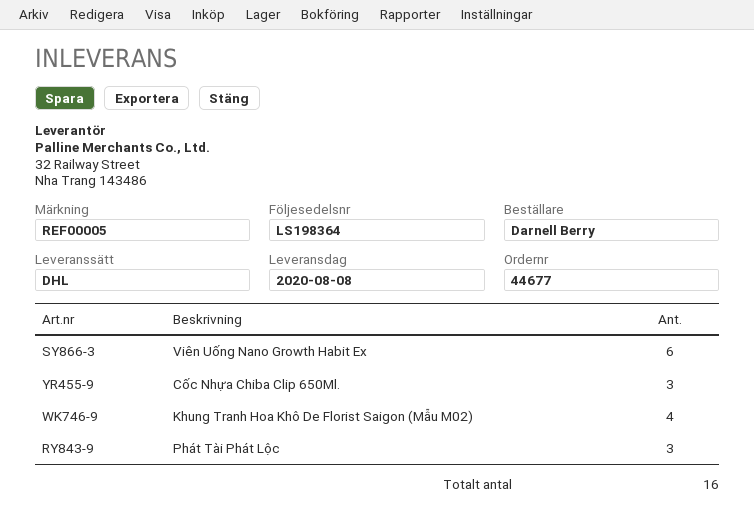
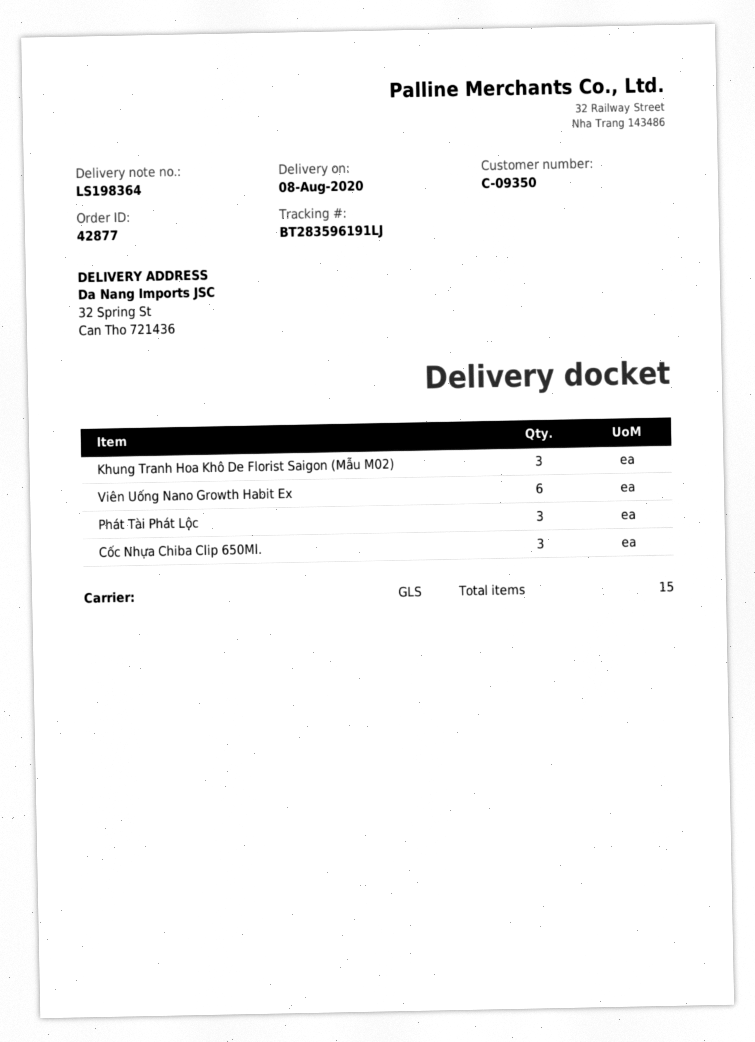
order number: 44677 -> 42877
shipping method: DHL -> GLS
Khung Tranh Hoa Khô De Florist Saigon (Mẫu M02): 4 -> 3
total quantity: 16 -> 15

